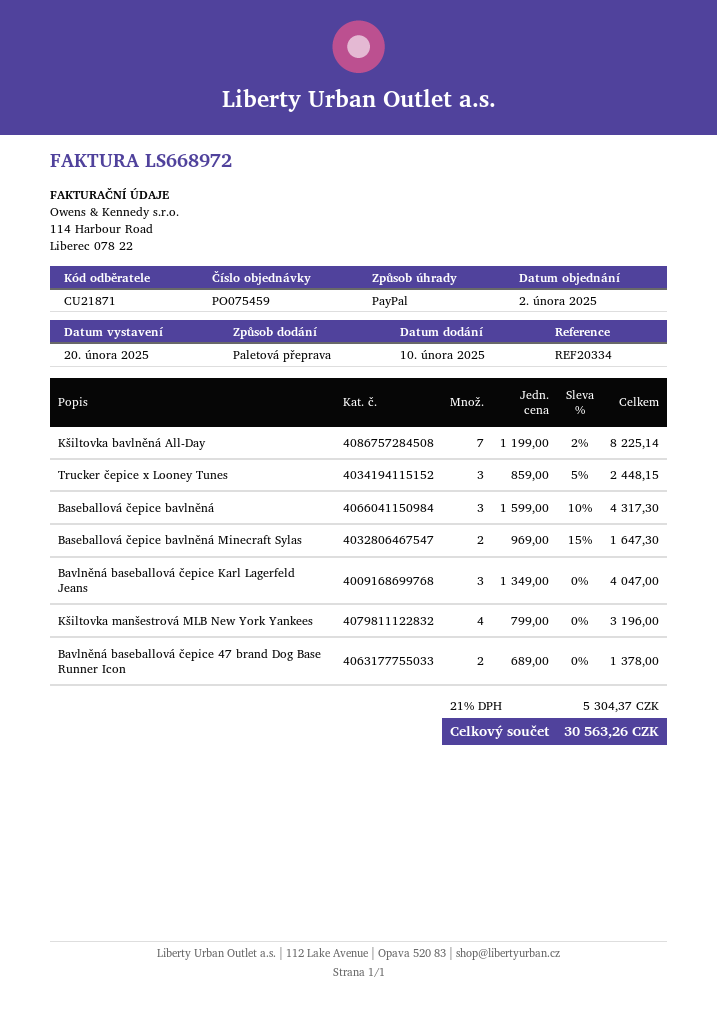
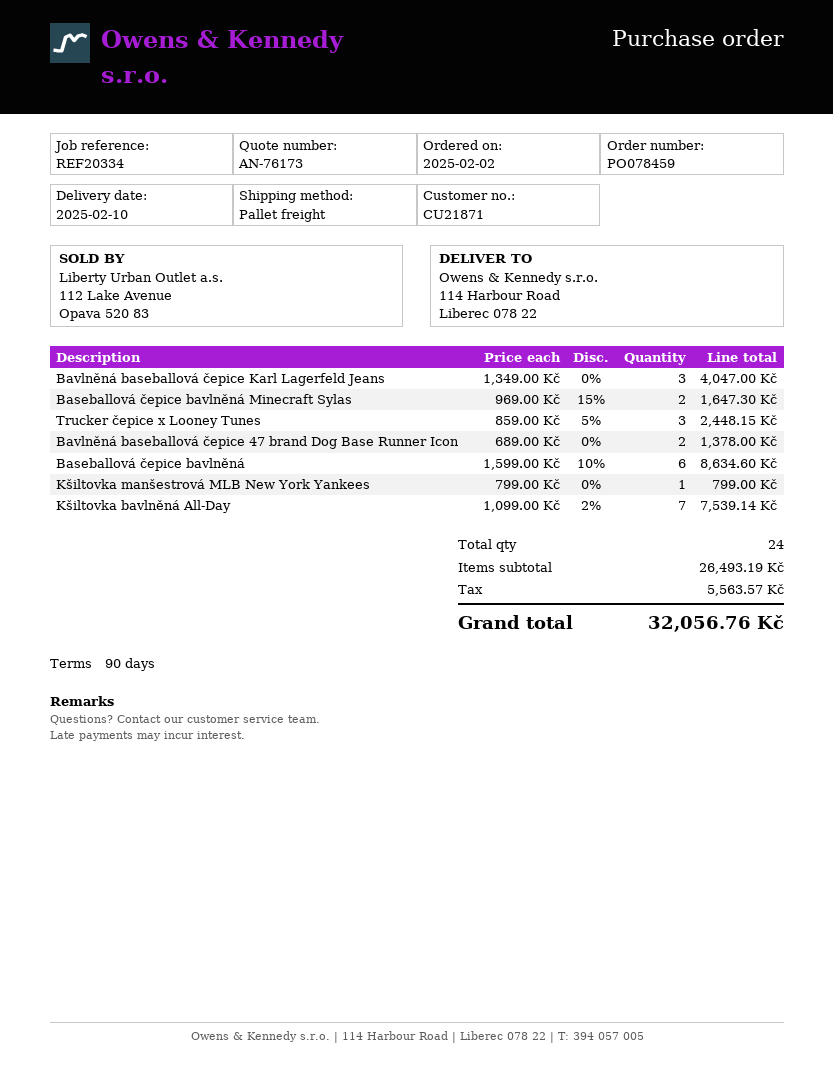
order number: PO075459 -> PO078459
Kšiltovka bavlněná All-Day: 7 x 1199.00 - 2% = 8225.14 -> 7 x 1099.00 - 2% = 7539.14
Baseballová čepice bavlněná: 3 x 1599.00 - 10% = 4317.30 -> 6 x 1599.00 - 10% = 8634.60
Kšiltovka manšestrová MLB New York Yankees: 4 x 799.00 = 3196.00 -> 1 x 799.00 = 799.00
tax: 5304.37 -> 5563.57
total: 30563.26 -> 32056.76

